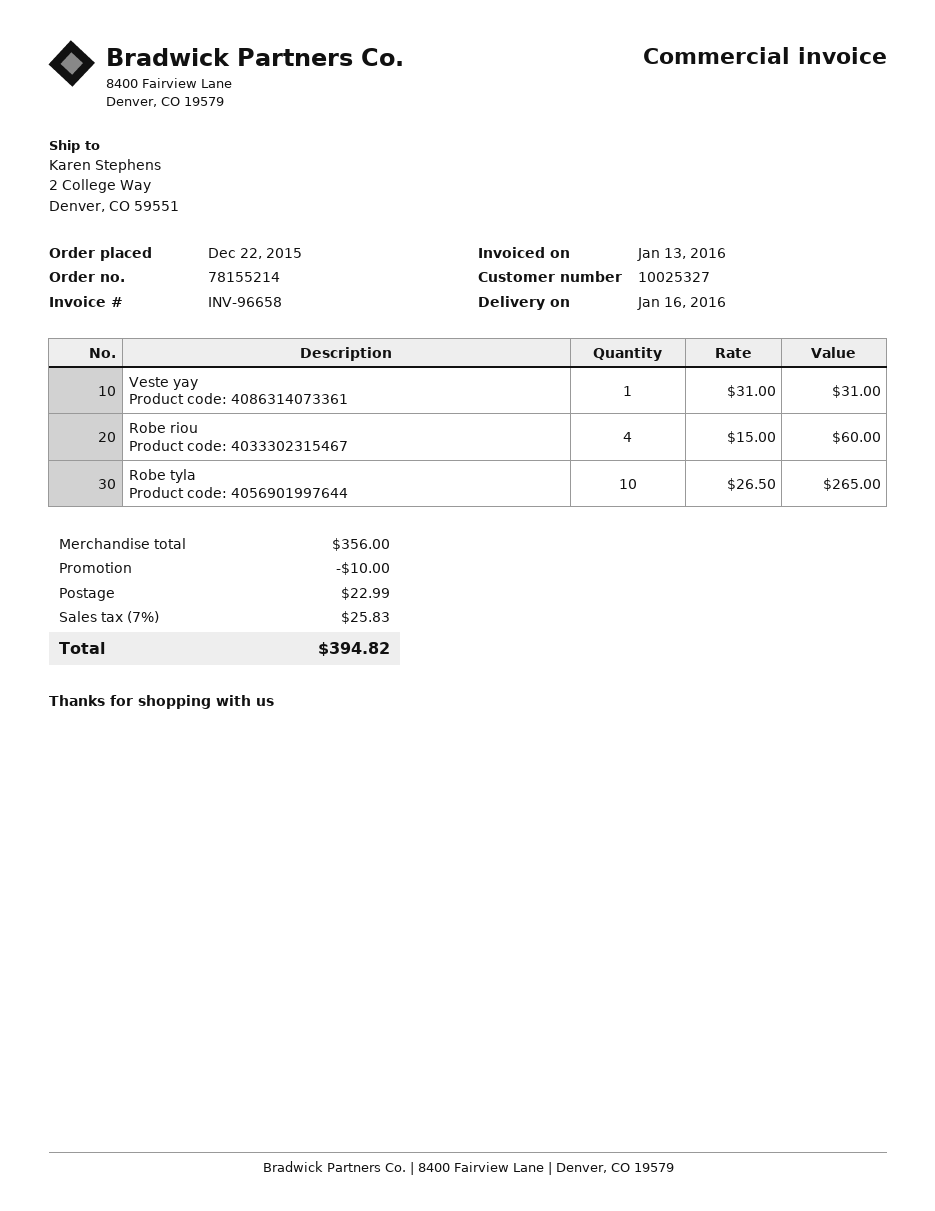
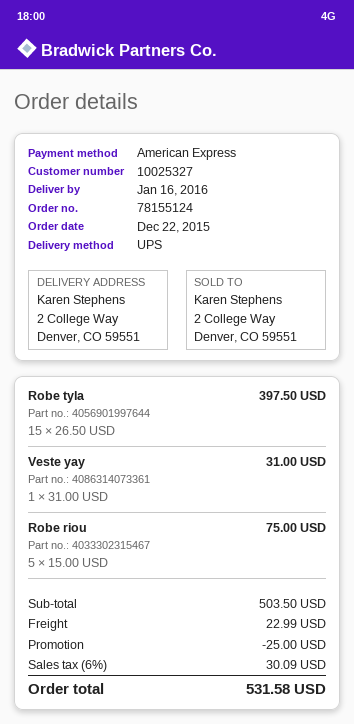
order number: 78155214 -> 78155124
Robe riou: 4 x 15.00 = 60.00 -> 5 x 15.00 = 75.00
Robe tyla: 10 x 26.50 = 265.00 -> 15 x 26.50 = 397.50
subtotal: 356.00 -> 503.50
discount: 10.00 -> 25.00
tax: 7% = 25.83 -> 6% = 30.09
total: 394.82 -> 531.58

